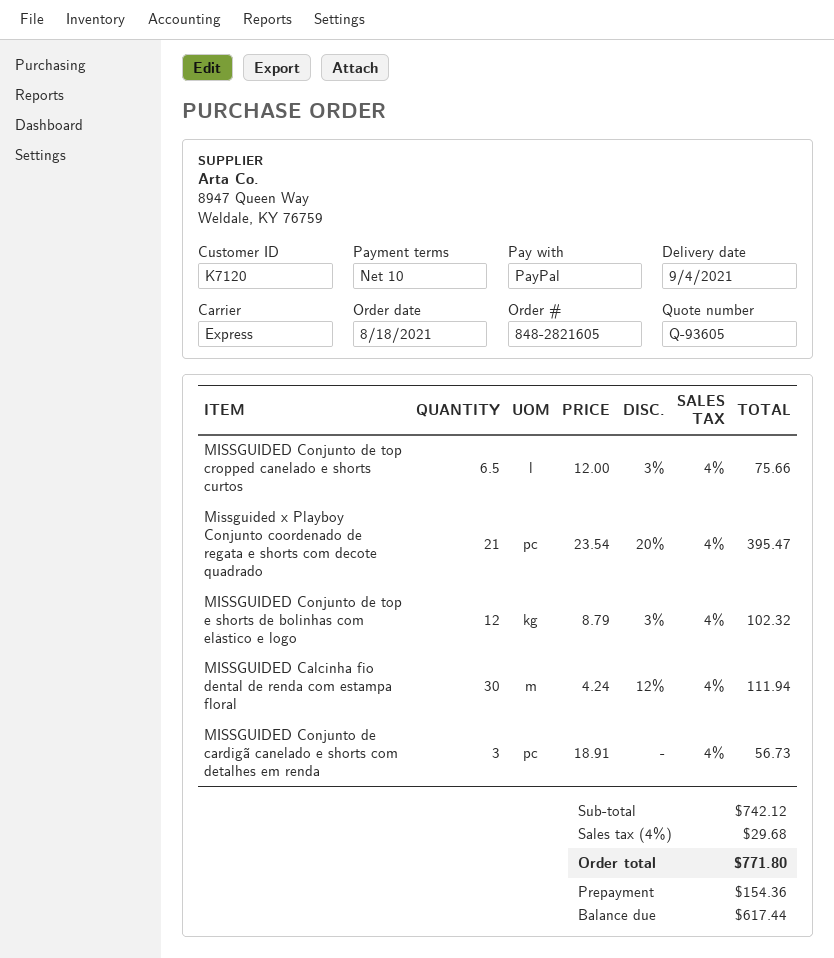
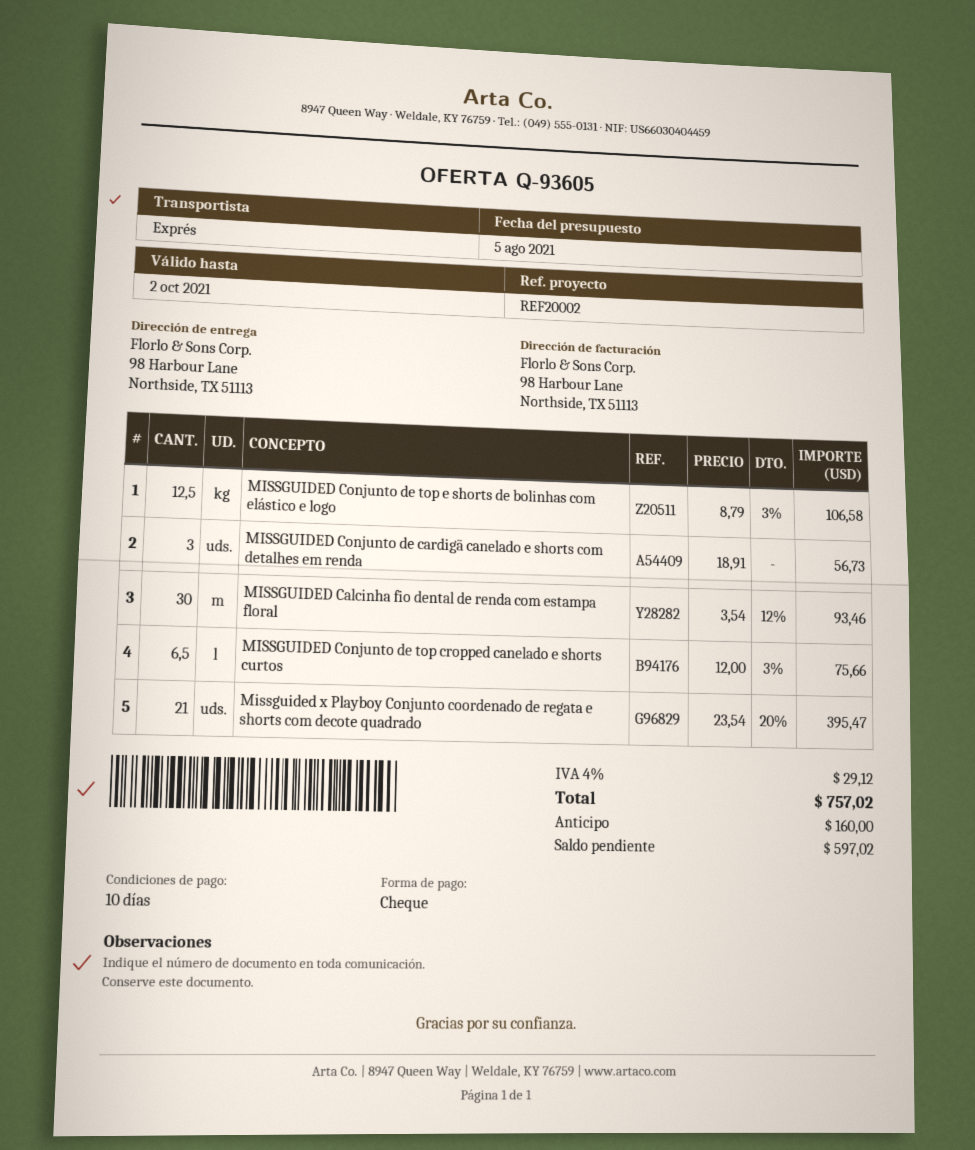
payment method: PayPal -> cheque
MISSGUIDED Conjunto de top e shorts de bolinhas com elástico e logo: 12 x 8.79 - 3% = 102.32 -> 12.5 x 8.79 - 3% = 106.58
MISSGUIDED Calcinha fio dental de renda com estampa floral: 30 x 4.24 - 12% = 111.94 -> 30 x 3.54 - 12% = 93.46
tax: 4% = 29.68 -> 4% = 29.12
total: 771.80 -> 757.02
deposit: 154.36 -> 160.00
balance: 617.44 -> 597.02

